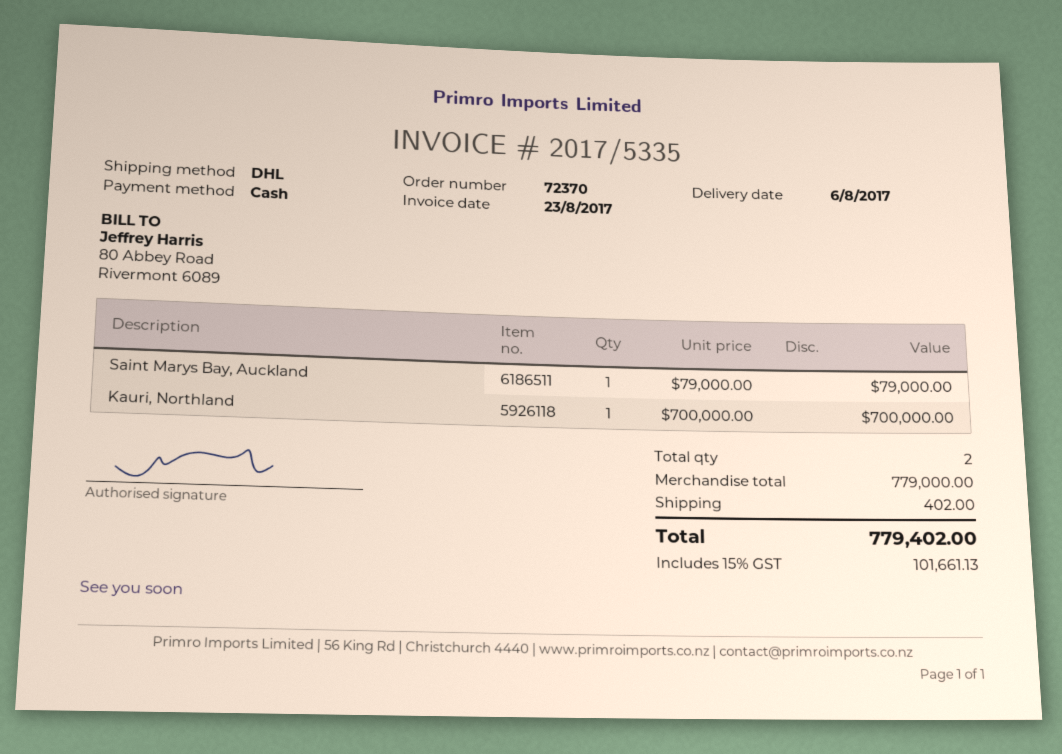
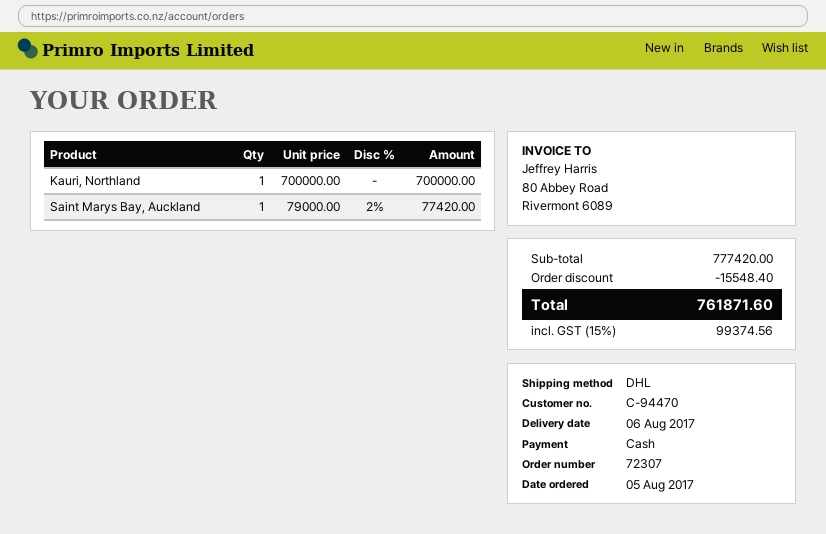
order number: 72370 -> 72307
Saint Marys Bay, Auckland: 1 x 79000.00 = 79000.00 -> 1 x 79000.00 - 2% = 77420.00
subtotal: 779000.00 -> 777420.00
discount: none -> 15548.40
shipping: 402.00 -> none
tax: 15% = 101661.13 -> 15% = 99374.56
total: 779402.00 -> 761871.60

